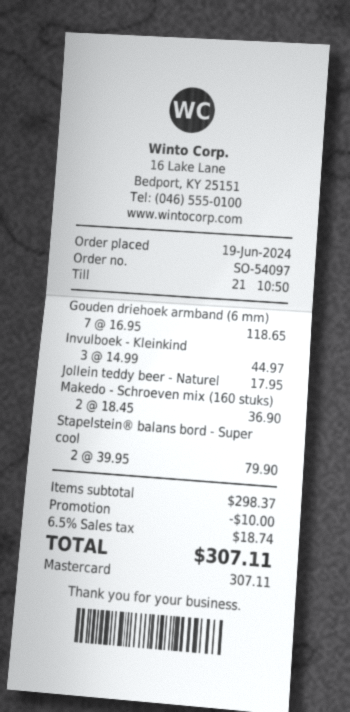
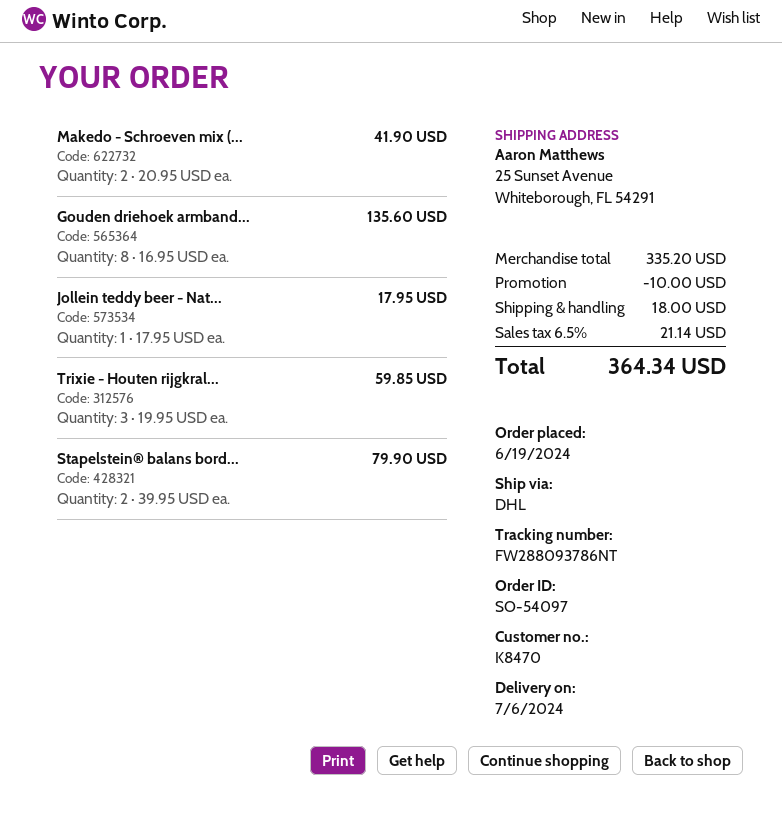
Gouden driehoek armband (6 mm): 7 x 16.95 = 118.65 -> 8 x 16.95 = 135.60
Invulboek - Kleinkind: 3 x 14.99 = 44.97 -> none
Makedo - Schroeven mix (160 stuks): 2 x 18.45 = 36.90 -> 2 x 20.95 = 41.90
Trixie - Houten rijgkral...: none -> 3 x 19.95 = 59.85
subtotal: 298.37 -> 335.20
shipping: none -> 18.00
tax: 6.5% = 18.74 -> 6.5% = 21.14
total: 307.11 -> 364.34

